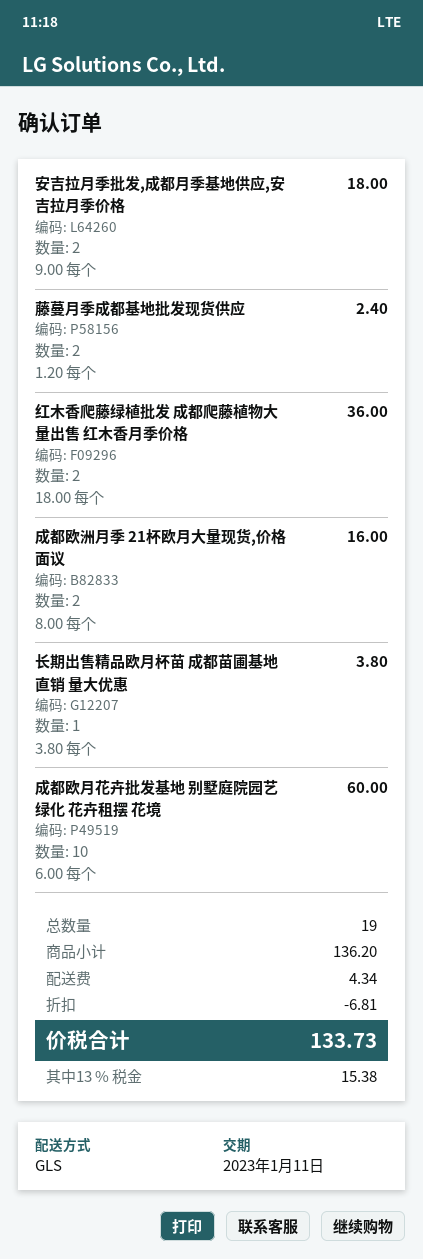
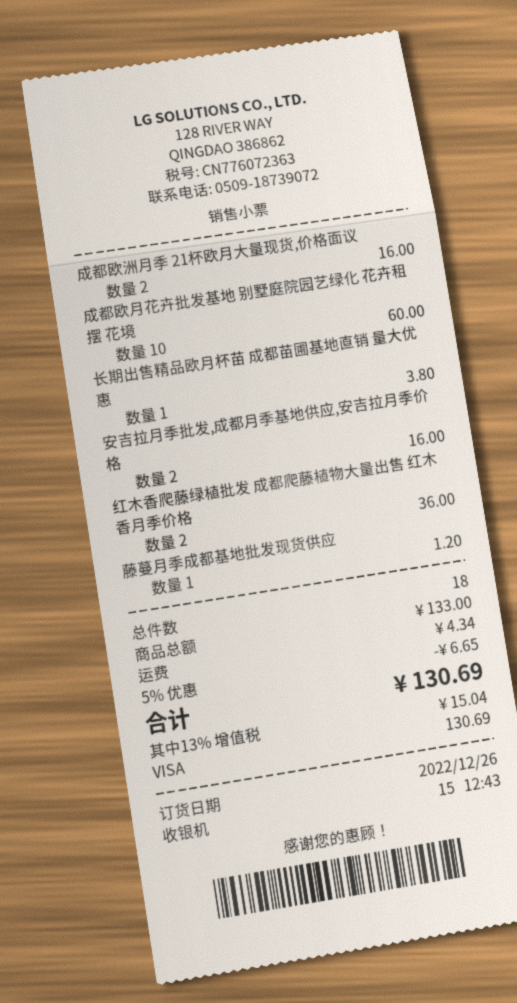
安吉拉月季批发,成都月季基地供应,安吉拉月季价格: 2 for 18.00 -> 2 for 16.00
藤蔓月季成都基地批发现货供应: 2 for 2.40 -> 1 for 1.20
total quantity: 19 -> 18
subtotal: 136.20 -> 133.00
discount: 6.81 -> 6.65
tax: 13% = 15.38 -> 13% = 15.04
total: 133.73 -> 130.69

